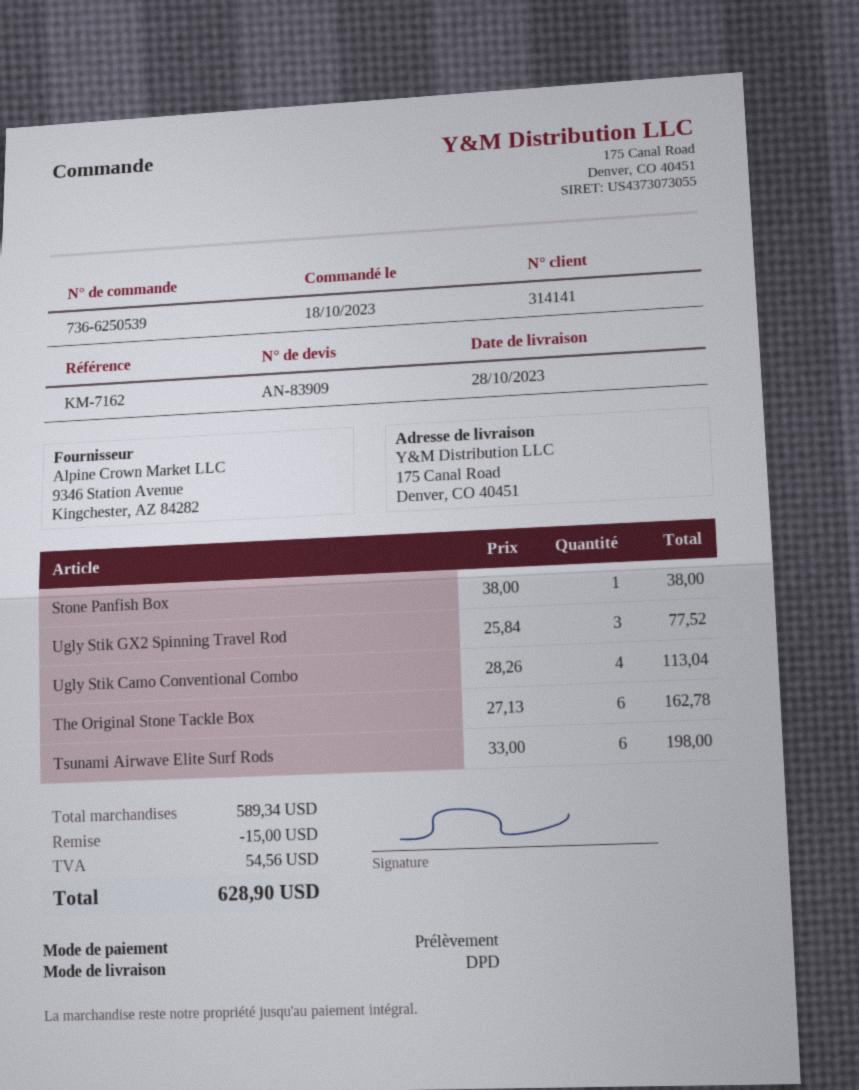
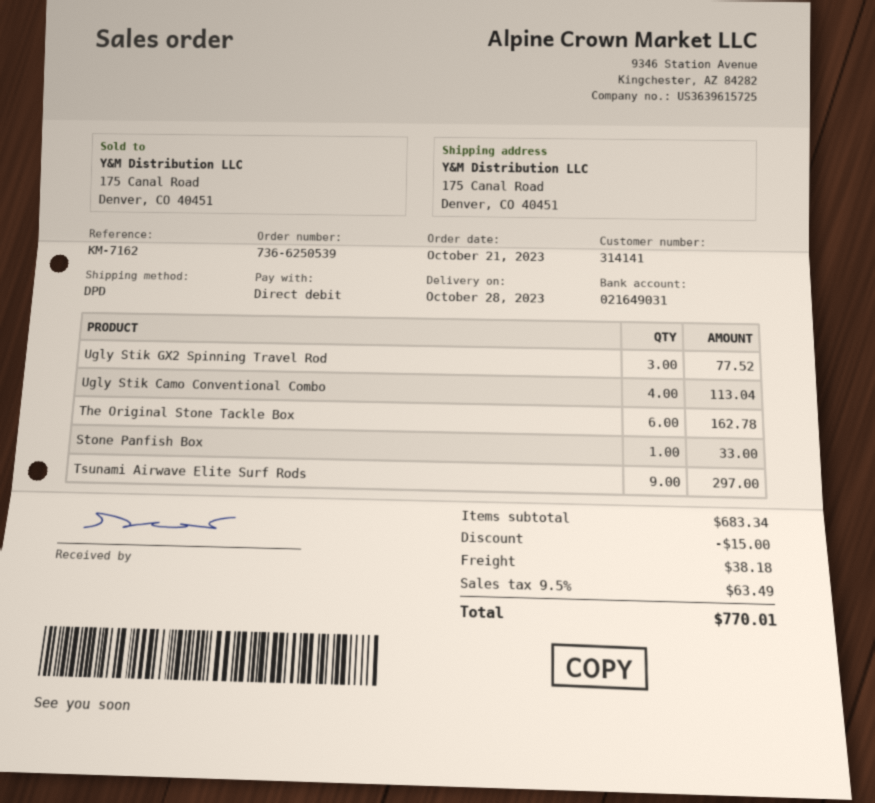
order date: 2023-10-18 -> 2023-10-21
Stone Panfish Box: 1 for 38.00 -> 1 for 33.00
Tsunami Airwave Elite Surf Rods: 6 for 198.00 -> 9 for 297.00
subtotal: 589.34 -> 683.34
shipping: none -> 38.18
tax: 54.56 -> 63.49
total: 628.90 -> 770.01

